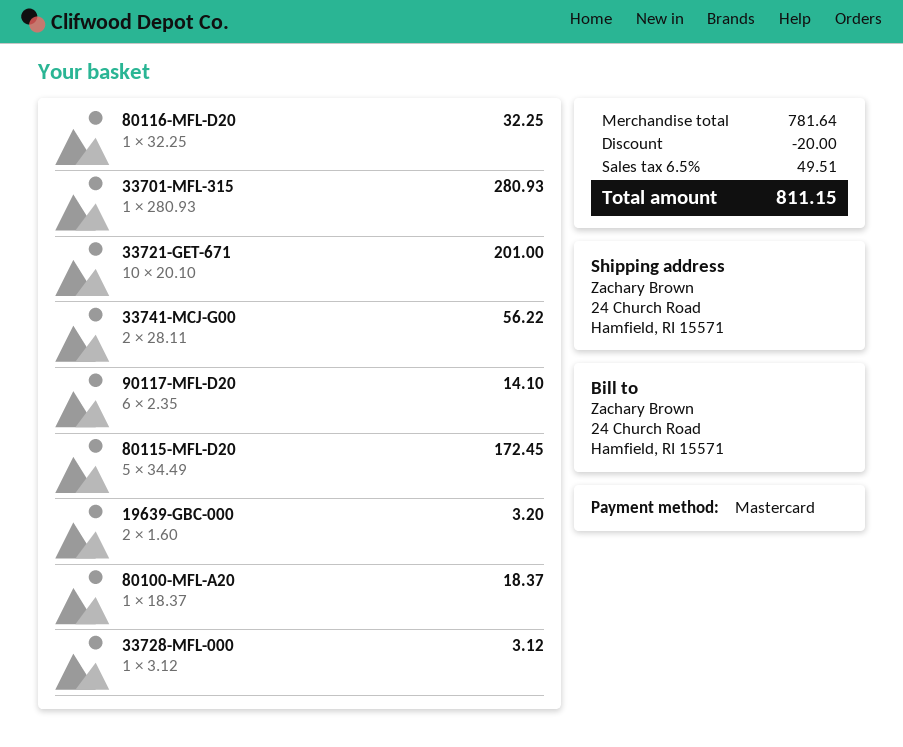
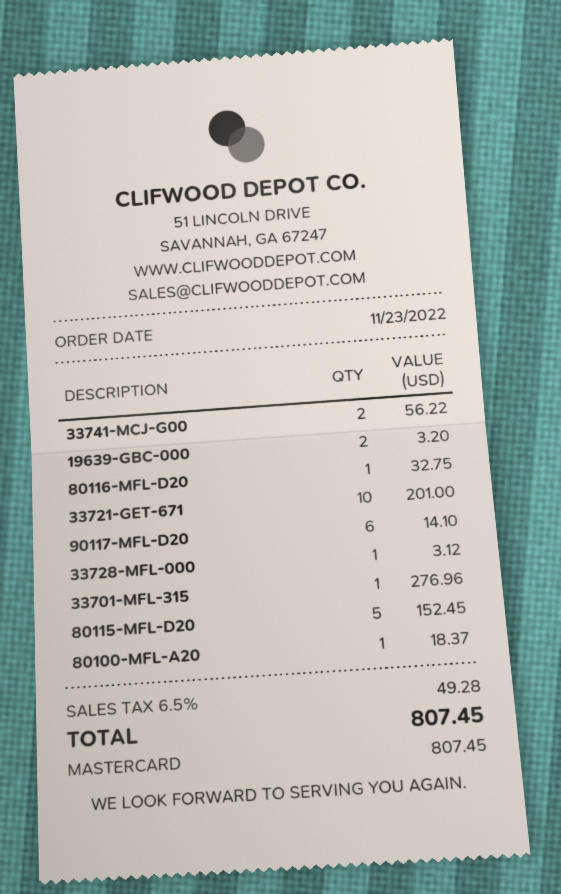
80116-MFL-D20: 1 for 32.25 -> 1 for 32.75
33701-MFL-315: 1 for 280.93 -> 1 for 276.96
80115-MFL-D20: 5 for 172.45 -> 5 for 152.45
discount: 20.00 -> none
tax: 6.5% = 49.51 -> 6.5% = 49.28
total: 811.15 -> 807.45

